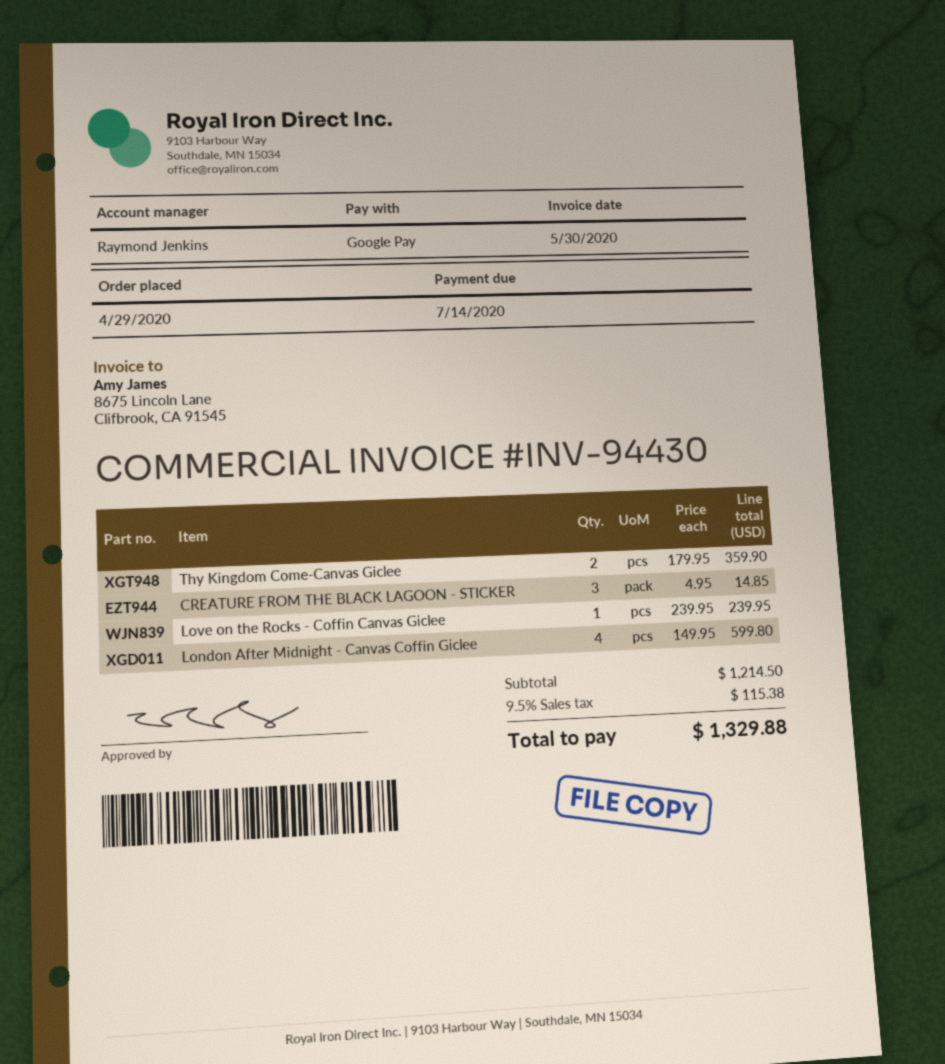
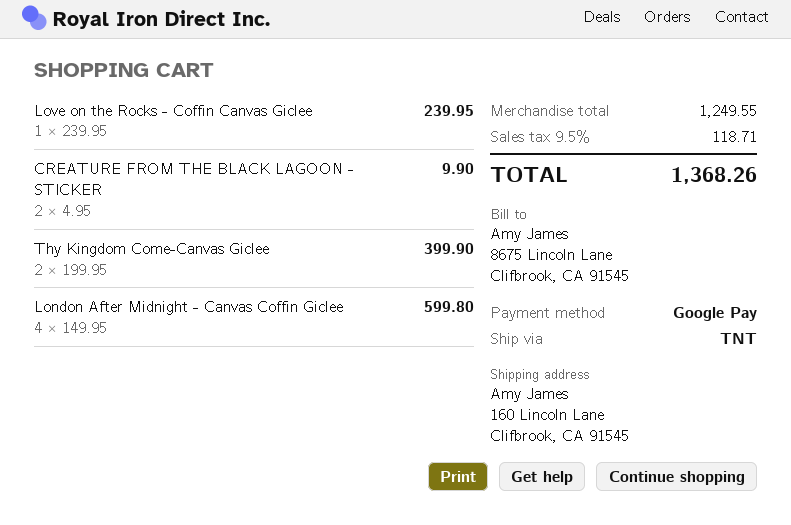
Thy Kingdom Come-Canvas Giclee: 2 x 179.95 = 359.90 -> 2 x 199.95 = 399.90
CREATURE FROM THE BLACK LAGOON - STICKER: 3 x 4.95 = 14.85 -> 2 x 4.95 = 9.90
subtotal: 1214.50 -> 1249.55
tax: 9.5% = 115.38 -> 9.5% = 118.71
total: 1329.88 -> 1368.26

